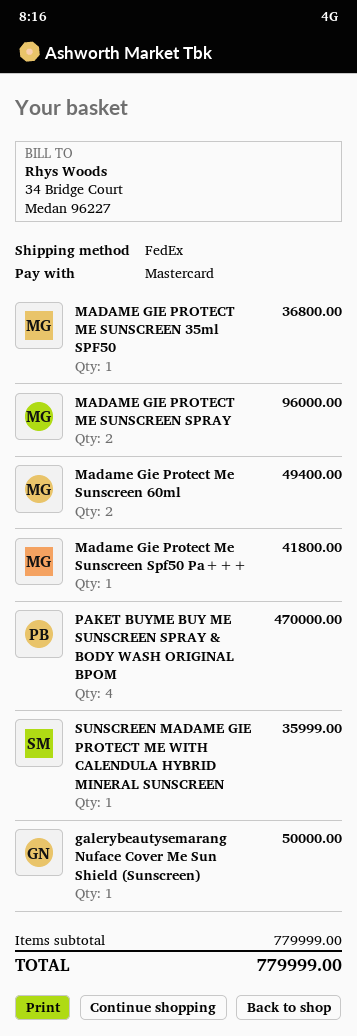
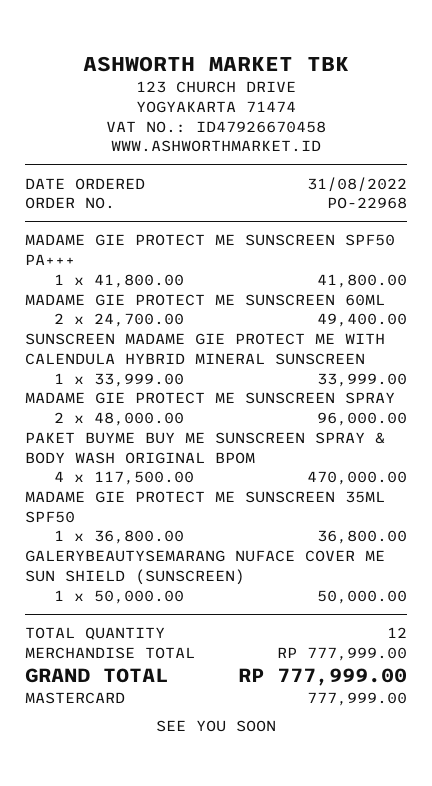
SUNSCREEN MADAME GIE PROTECT ME WITH CALENDULA HYBRID MINERAL SUNSCREEN: 1 for 35999.00 -> 1 for 33999.00
subtotal: 779999.00 -> 777999.00
total: 779999.00 -> 777999.00

